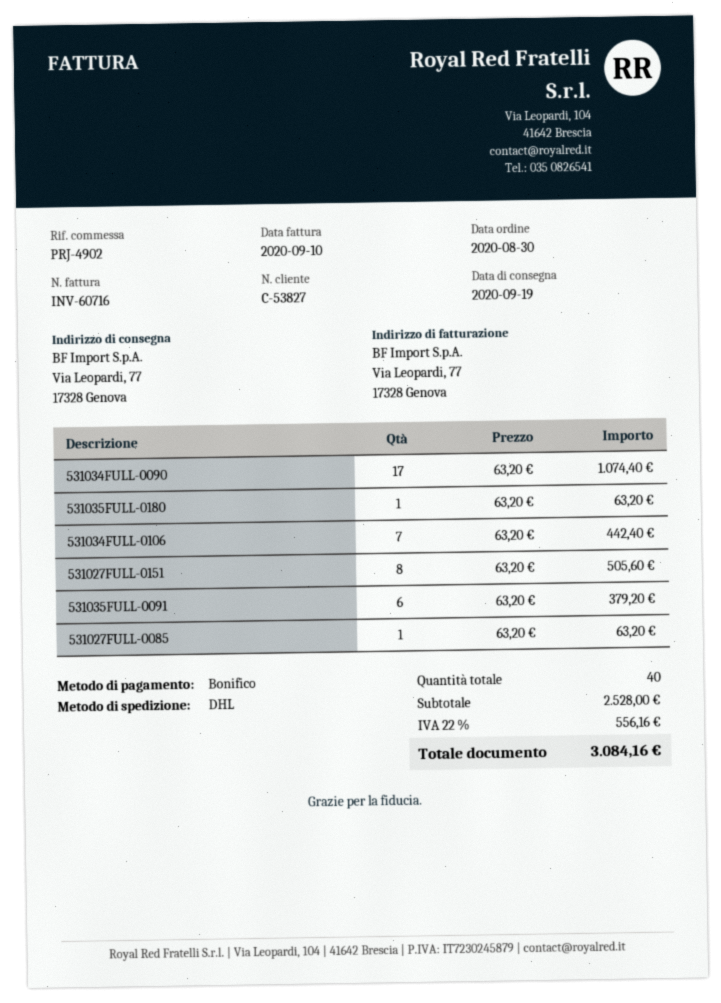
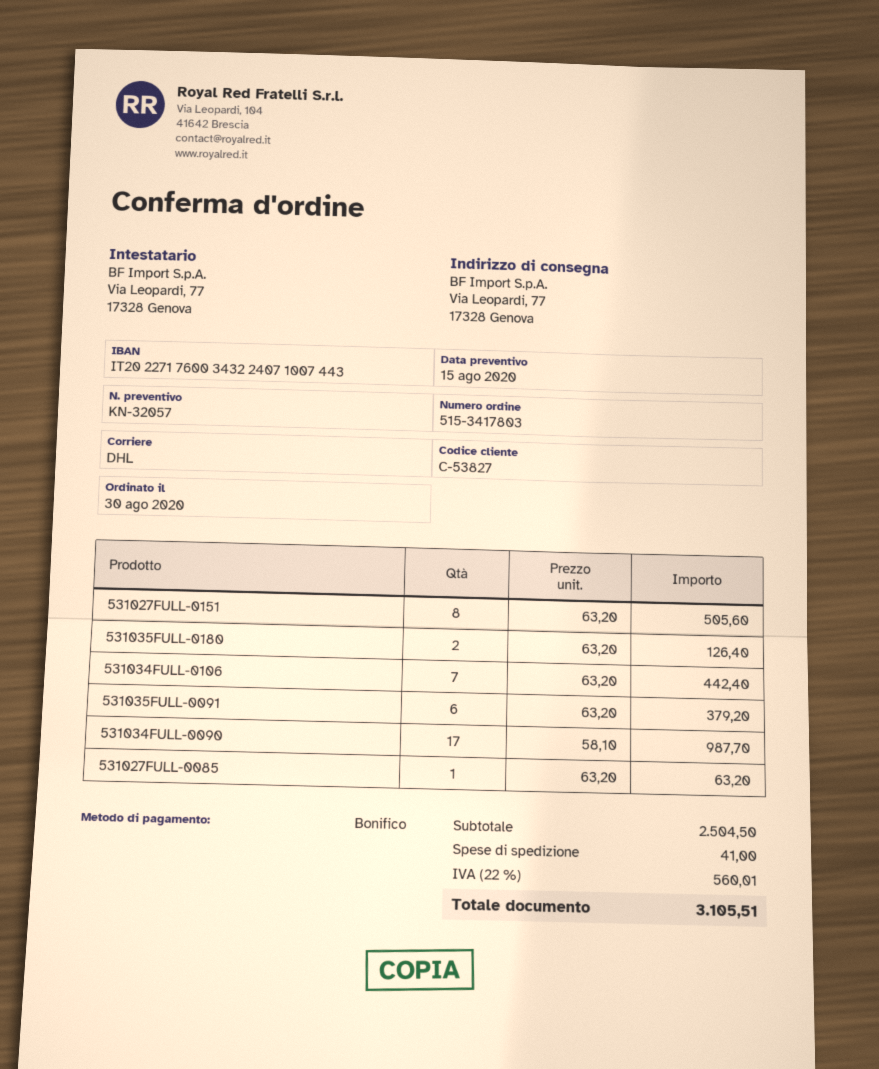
531034FULL-0090: 17 x 63.20 = 1074.40 -> 17 x 58.10 = 987.70
531035FULL-0180: 1 x 63.20 = 63.20 -> 2 x 63.20 = 126.40
subtotal: 2528.00 -> 2504.50
shipping: none -> 41.00
tax: 22% = 556.16 -> 22% = 560.01
total: 3084.16 -> 3105.51

